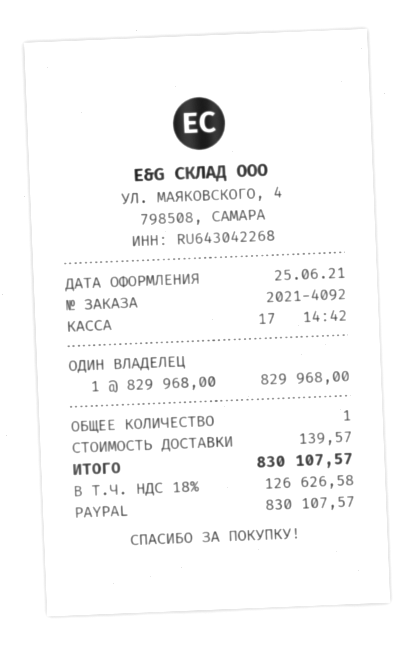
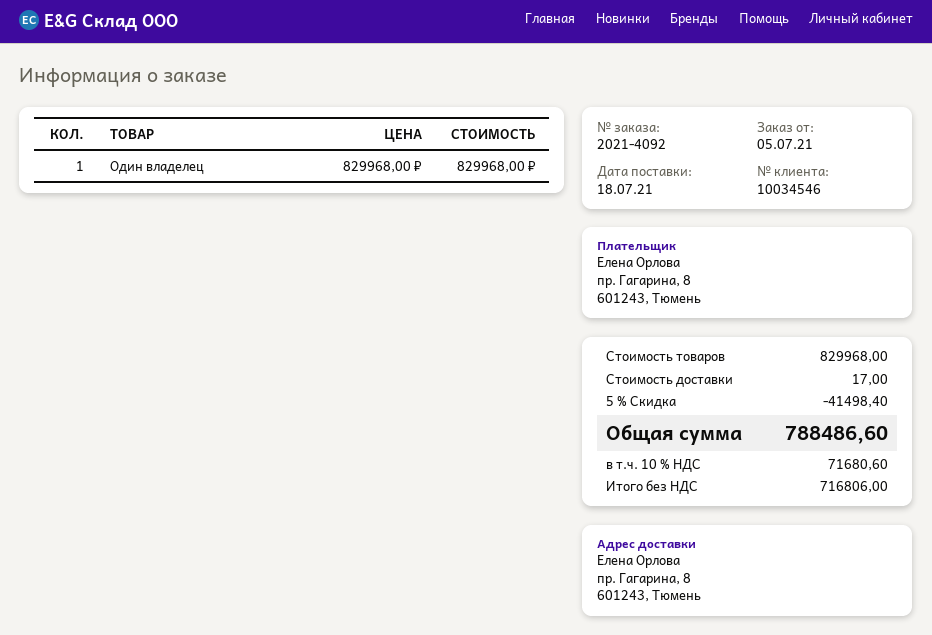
order date: 2021-06-25 -> 2021-07-05
discount: none -> 5% = 41498.40
shipping: 139.57 -> 17.00
tax: 18% = 126626.58 -> 10% = 71680.60
total: 830107.57 -> 788486.60

